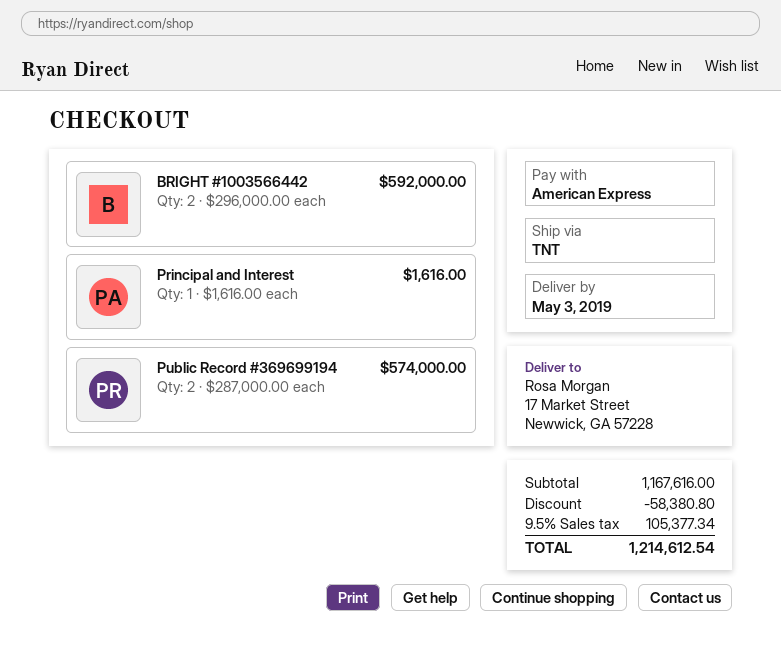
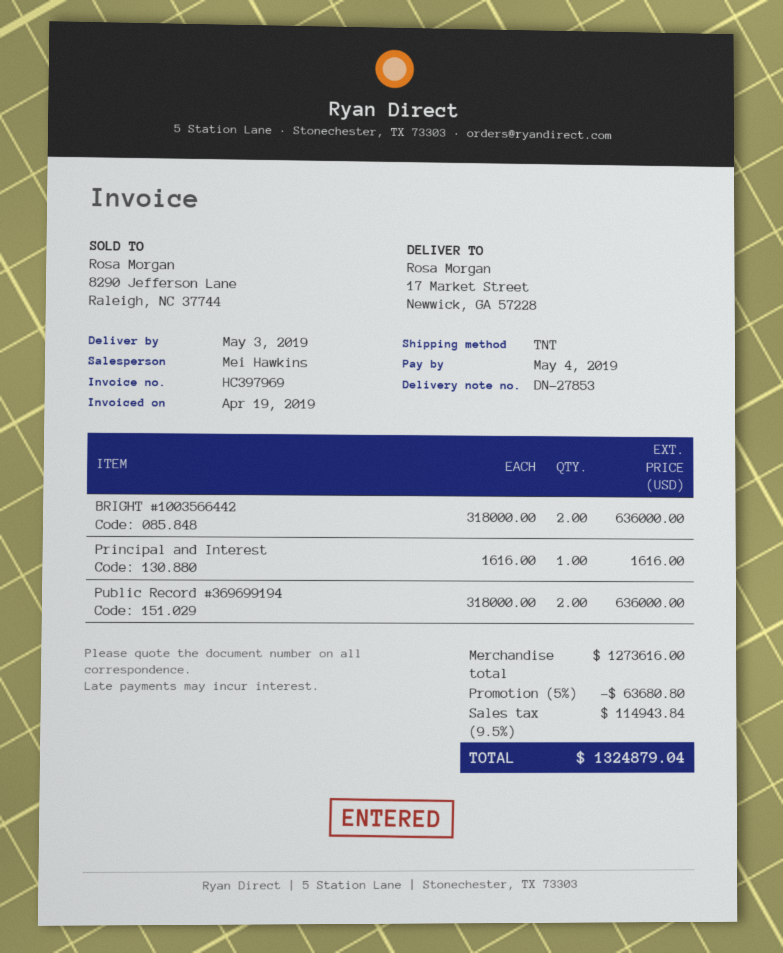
BRIGHT #1003566442: 2 x 296000.00 = 592000.00 -> 2 x 318000.00 = 636000.00
Public Record #369699194: 2 x 287000.00 = 574000.00 -> 2 x 318000.00 = 636000.00
subtotal: 1167616.00 -> 1273616.00
discount: 58380.80 -> 63680.80
tax: 9.5% = 105377.34 -> 9.5% = 114943.84
total: 1214612.54 -> 1324879.04

